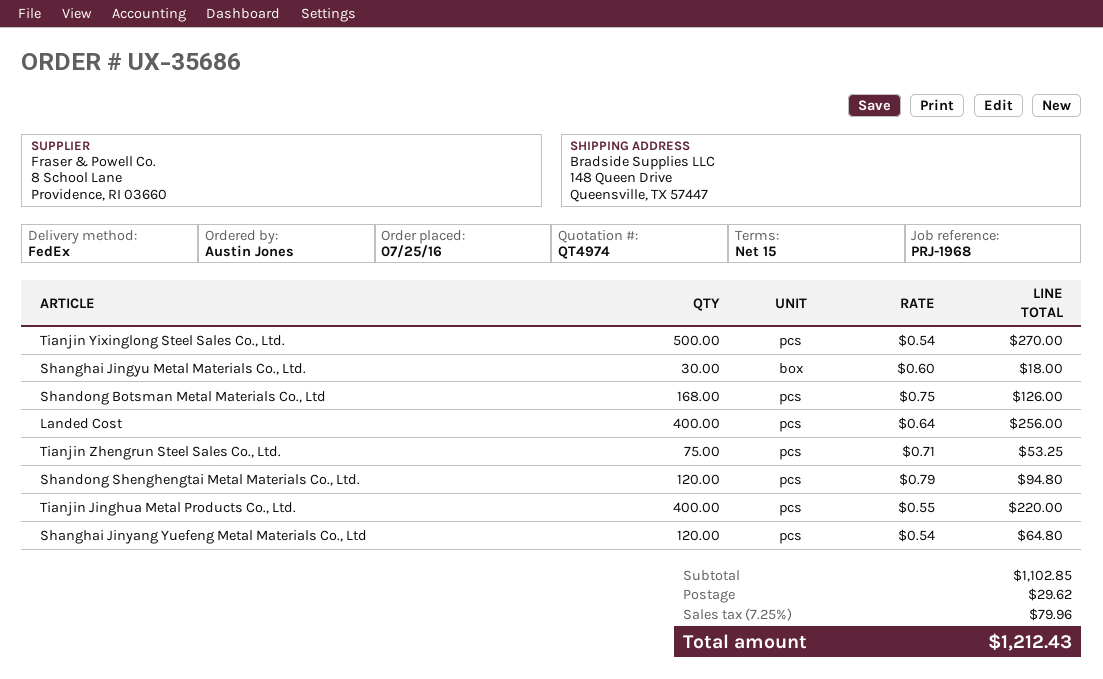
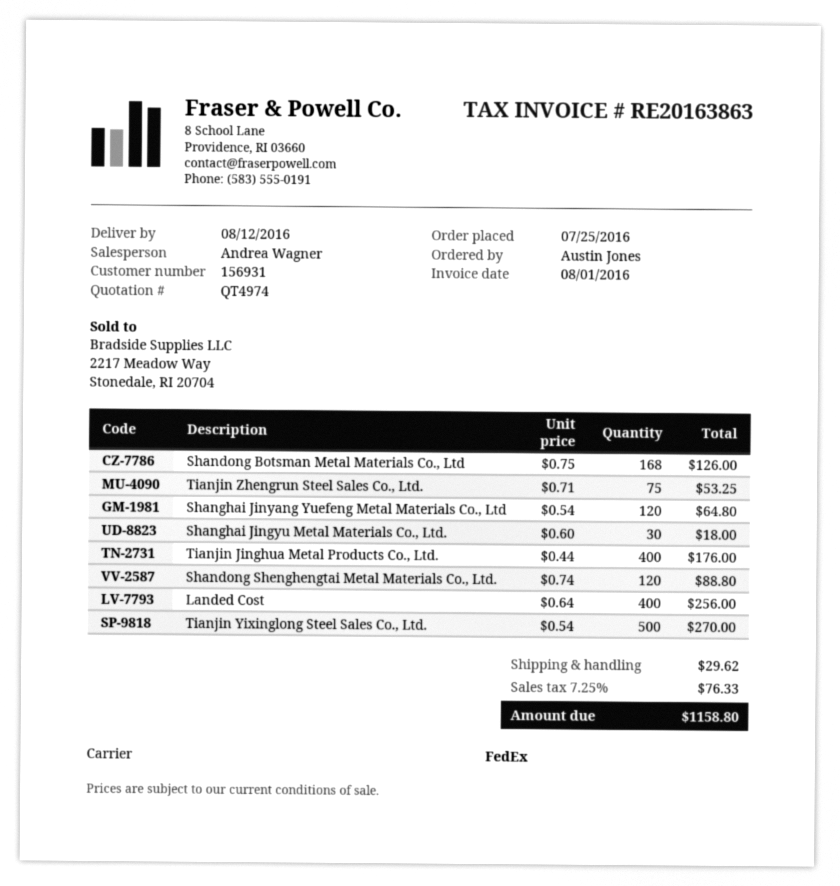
Shandong Shenghengtai Metal Materials Co., Ltd.: 120 x 0.79 = 94.80 -> 120 x 0.74 = 88.80
Tianjin Jinghua Metal Products Co., Ltd.: 400 x 0.55 = 220.00 -> 400 x 0.44 = 176.00
tax: 7.25% = 79.96 -> 7.25% = 76.33
total: 1212.43 -> 1158.80

